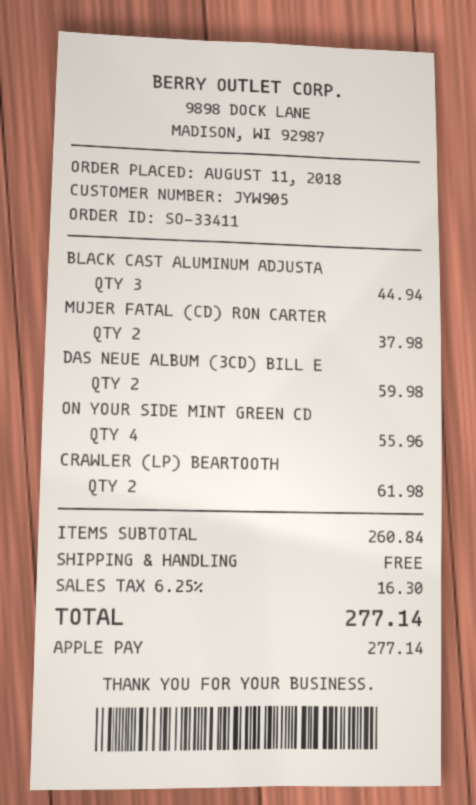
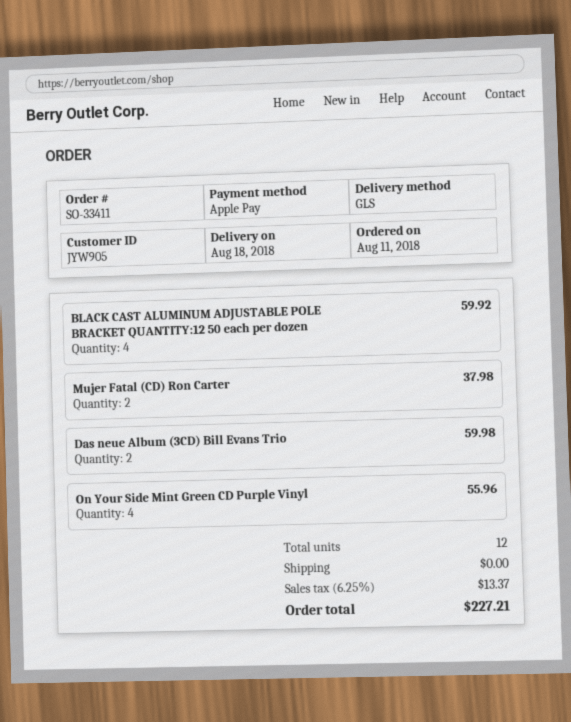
BLACK CAST ALUMINUM ADJUSTA: 3 for 44.94 -> 4 for 59.92
CRAWLER (LP) BEARTOOTH: 2 for 61.98 -> none
tax: 6.25% = 16.30 -> 6.25% = 13.37
total: 277.14 -> 227.21

